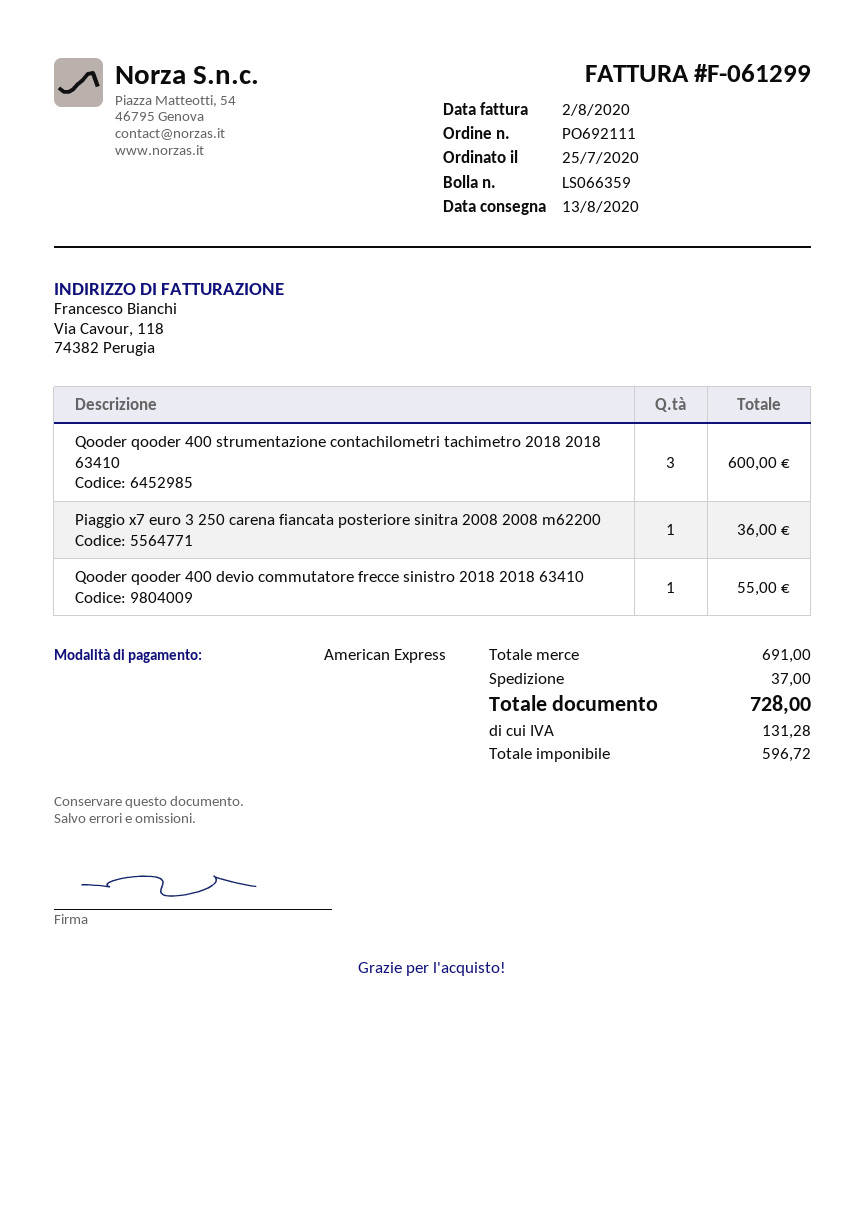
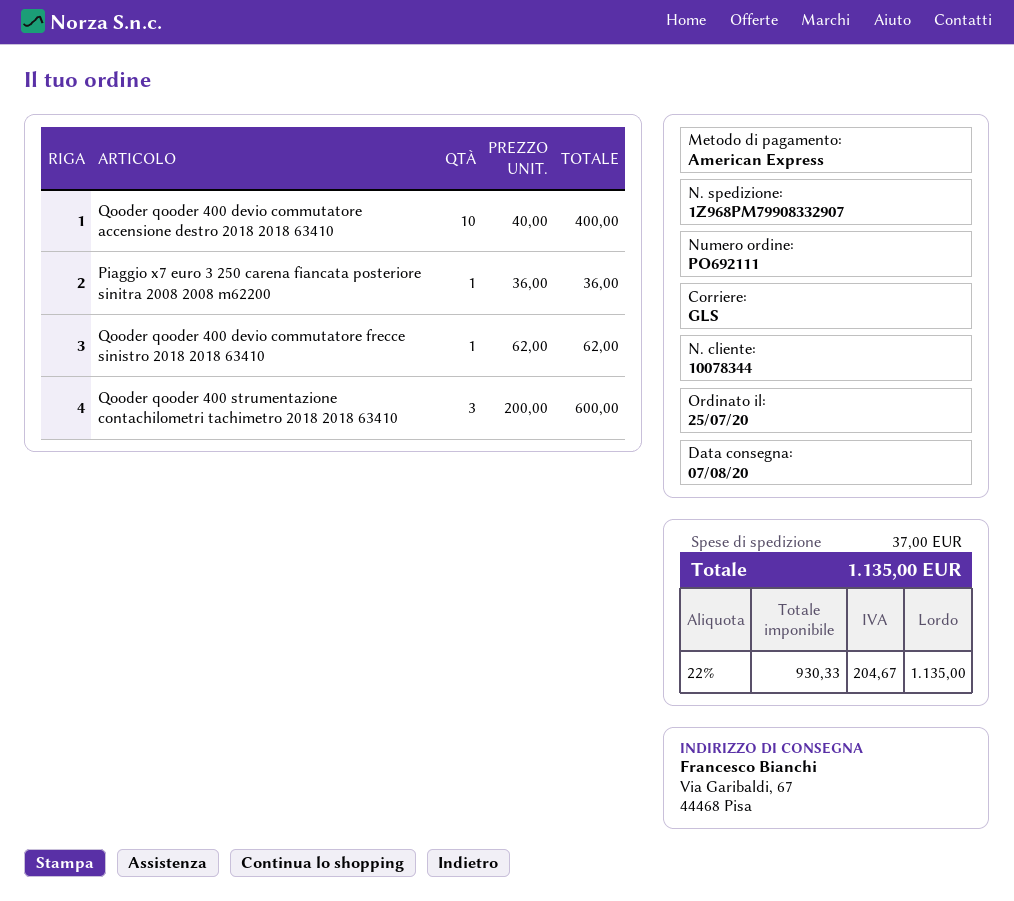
delivery date: 2020-08-13 -> 2020-08-07
Qooder qooder 400 devio commutatore frecce sinistro 2018 2018 63410: 1 for 55.00 -> 1 for 62.00
Qooder qooder 400 devio commutatore accensione destro 2018 2018 63410: none -> 10 for 400.00
net: 596.72 -> 930.33
tax: 131.28 -> 204.67
total: 728.00 -> 1135.00

